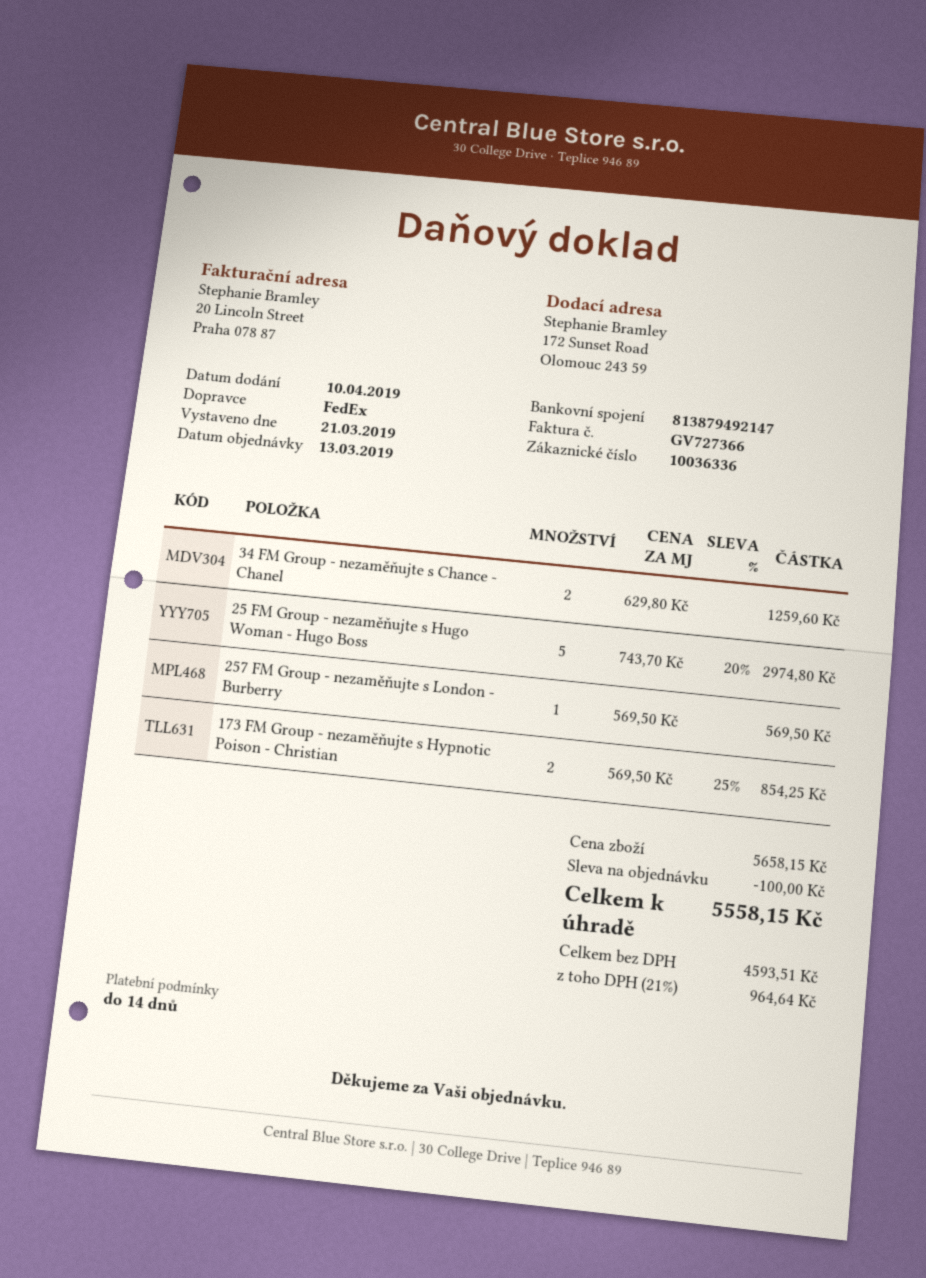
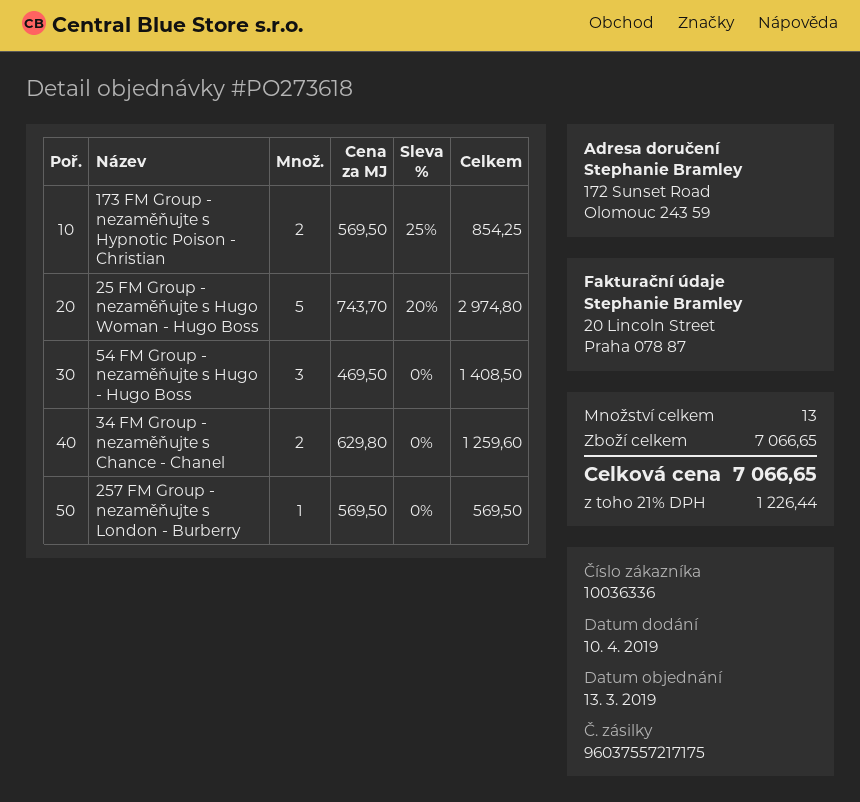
54 FM Group - nezaměňujte s Hugo - Hugo Boss: none -> 3 x 469.50 = 1408.50
subtotal: 5658.15 -> 7066.65
discount: 100.00 -> none
tax: 21% = 964.64 -> 21% = 1226.44
total: 5558.15 -> 7066.65

